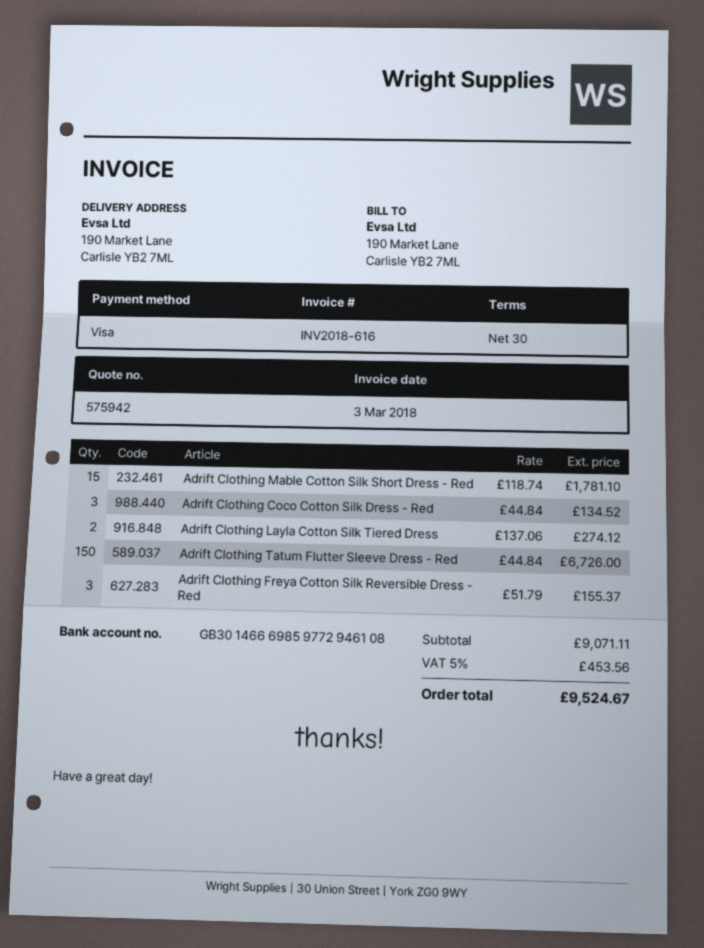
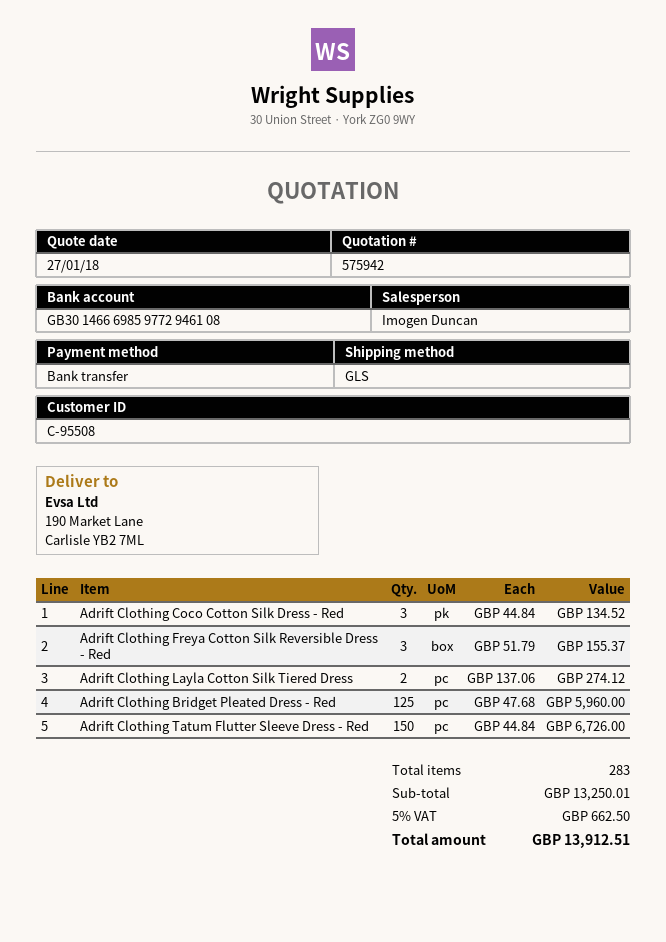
payment method: Visa -> bank transfer
Adrift Clothing Mable Cotton Silk Short Dress - Red: 15 x 118.74 = 1781.10 -> none
Adrift Clothing Bridget Pleated Dress - Red: none -> 125 x 47.68 = 5960.00
subtotal: 9071.11 -> 13250.01
tax: 5% = 453.56 -> 5% = 662.50
total: 9524.67 -> 13912.51

